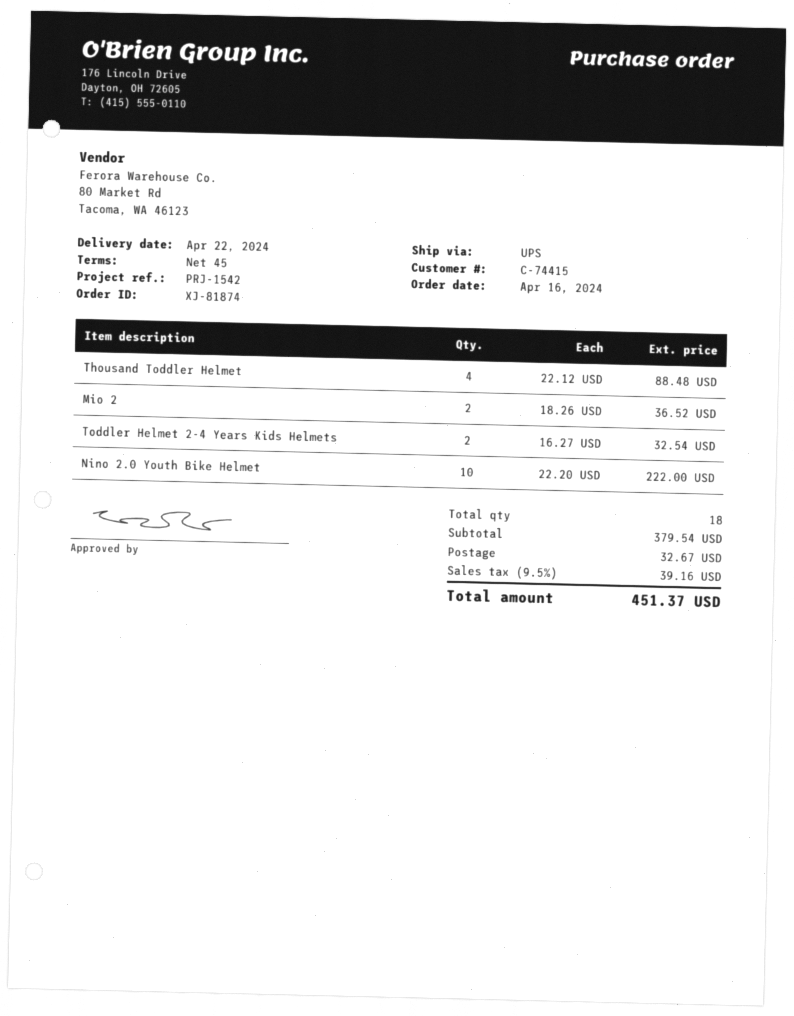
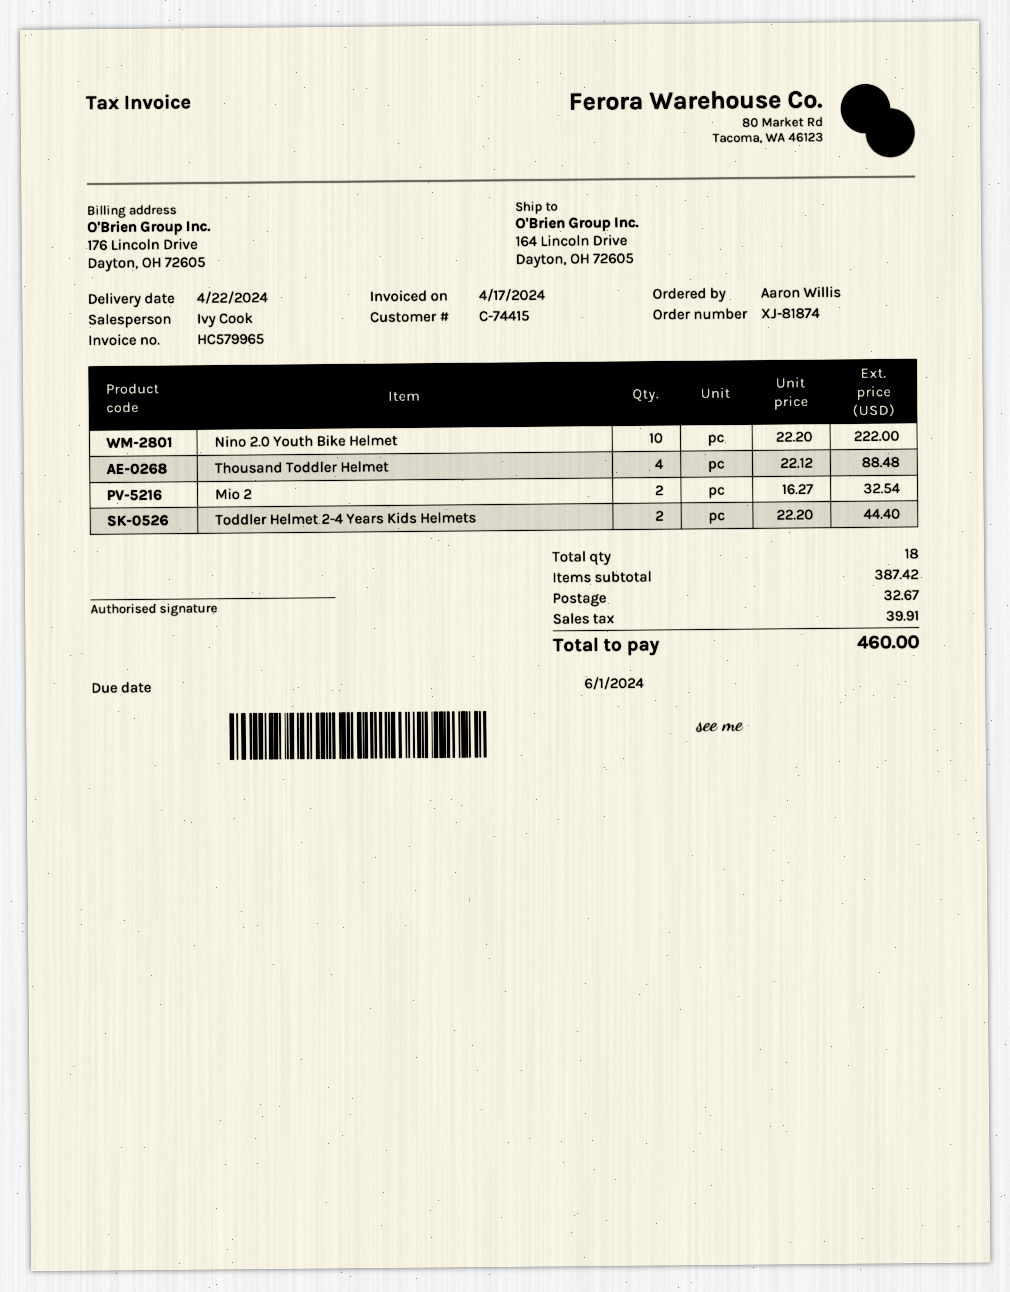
Mio 2: 2 x 18.26 = 36.52 -> 2 x 16.27 = 32.54
Toddler Helmet 2-4 Years Kids Helmets: 2 x 16.27 = 32.54 -> 2 x 22.20 = 44.40
subtotal: 379.54 -> 387.42
tax: 39.16 -> 39.91
total: 451.37 -> 460.00

